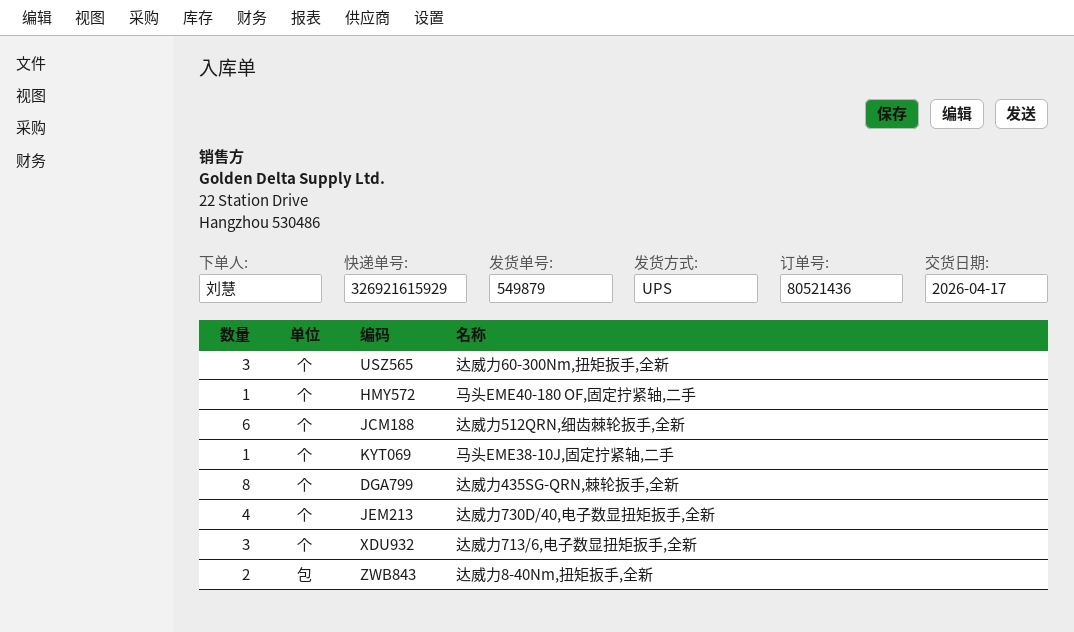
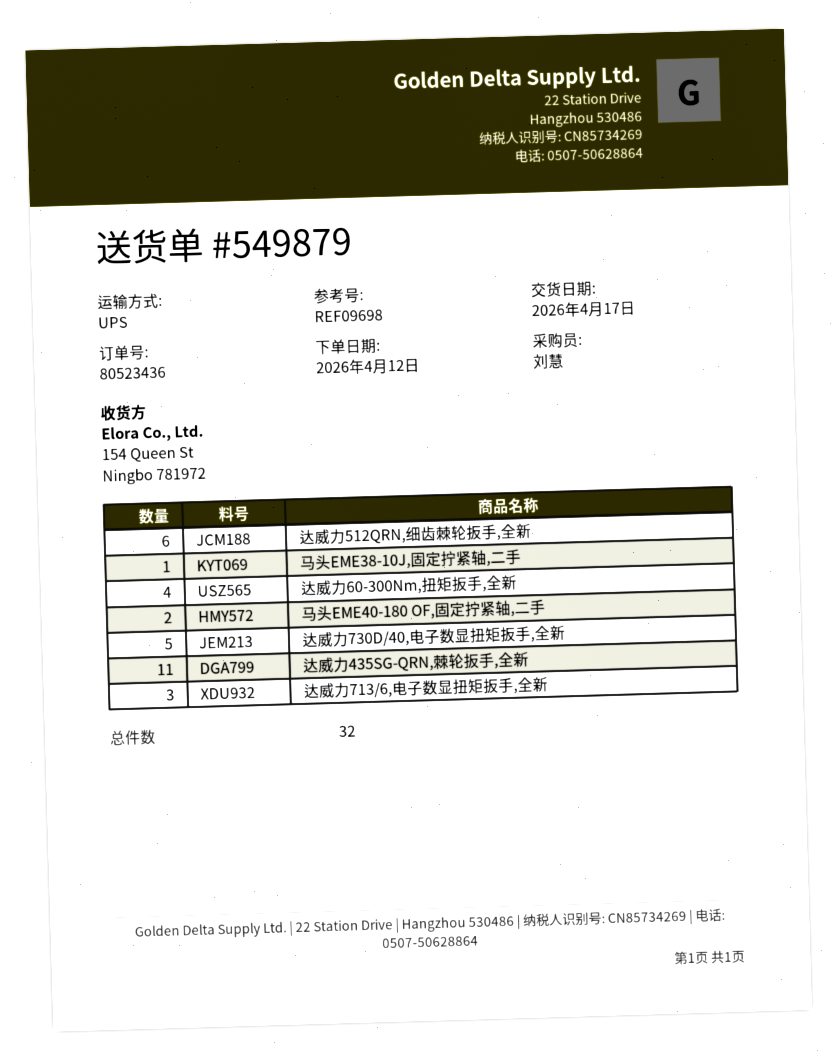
order number: 80521436 -> 80523436
达威力60-300Nm,扭矩扳手,全新: 3 -> 4
马头EME40-180 OF,固定拧紧轴,二手: 1 -> 2
达威力435SG-QRN,棘轮扳手,全新: 8 -> 11
达威力730D/40,电子数显扭矩扳手,全新: 4 -> 5
达威力8-40Nm,扭矩扳手,全新: 2 -> none

